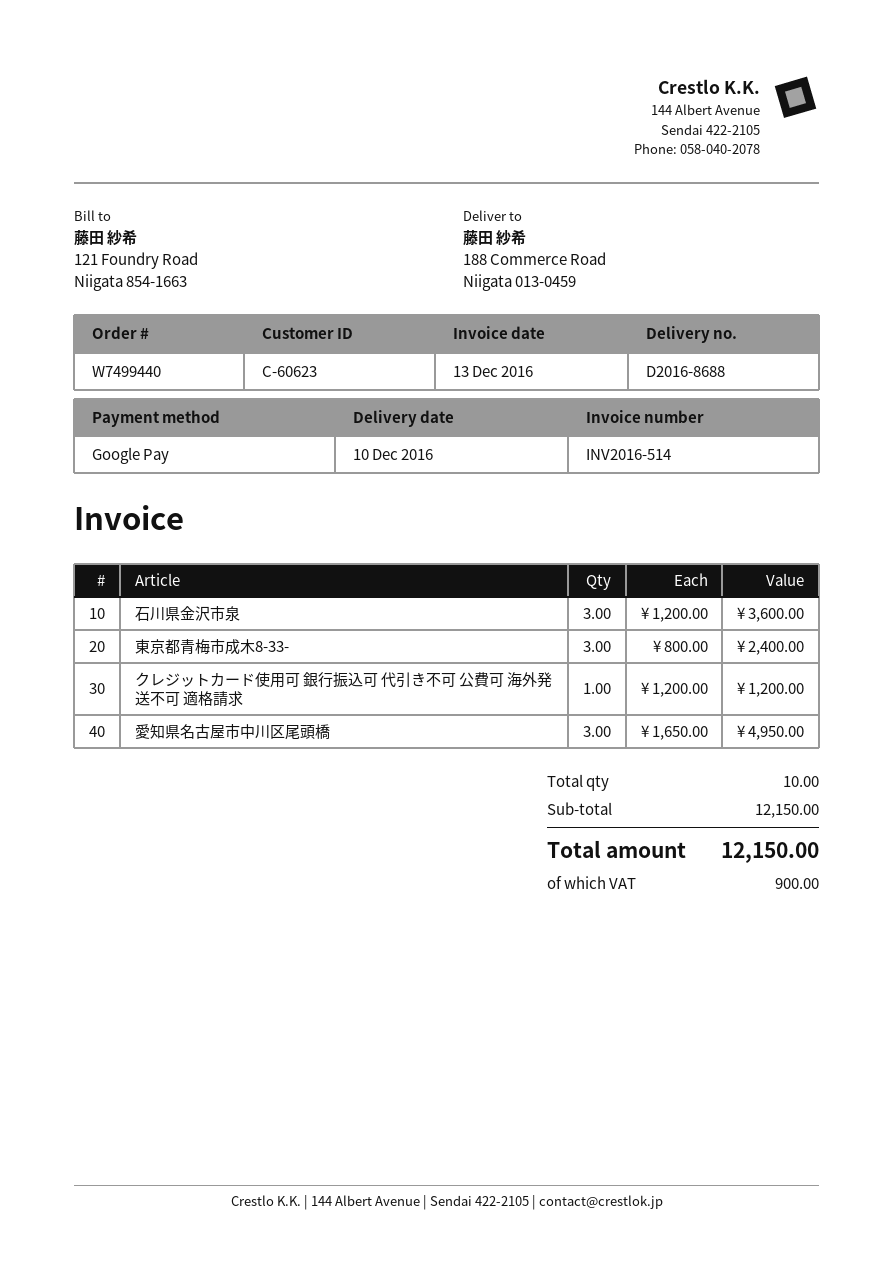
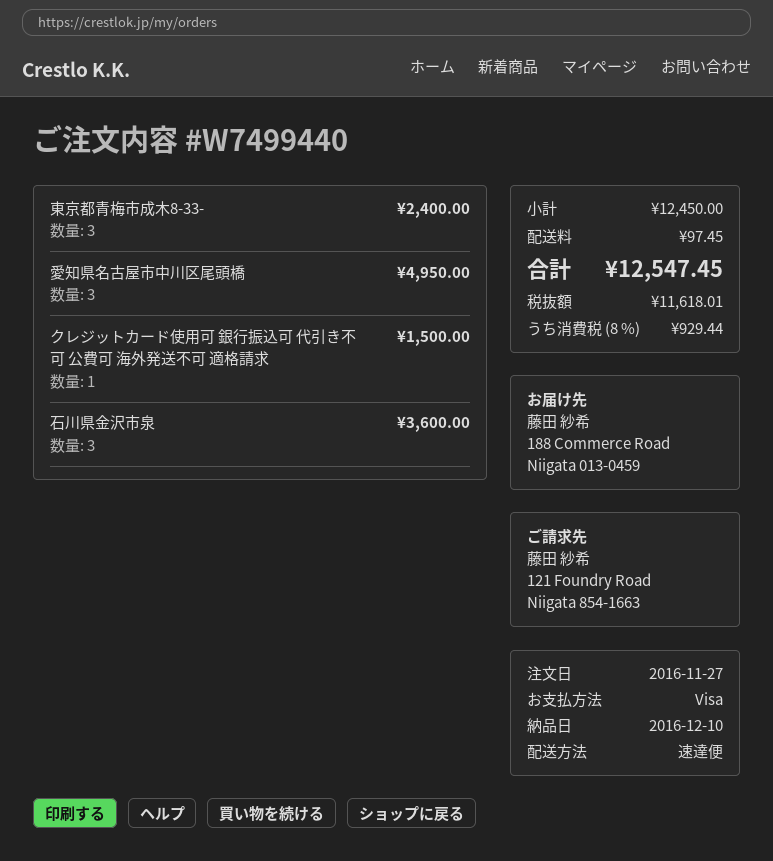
payment method: Google Pay -> Visa
クレジットカード使用可 銀行振込可 代引き不可 公費可 海外発送不可 適格請求: 1 for 1200.00 -> 1 for 1500.00
subtotal: 12150.00 -> 12450.00
shipping: none -> 97.45
tax: 900.00 -> 929.44
total: 12150.00 -> 12547.45

